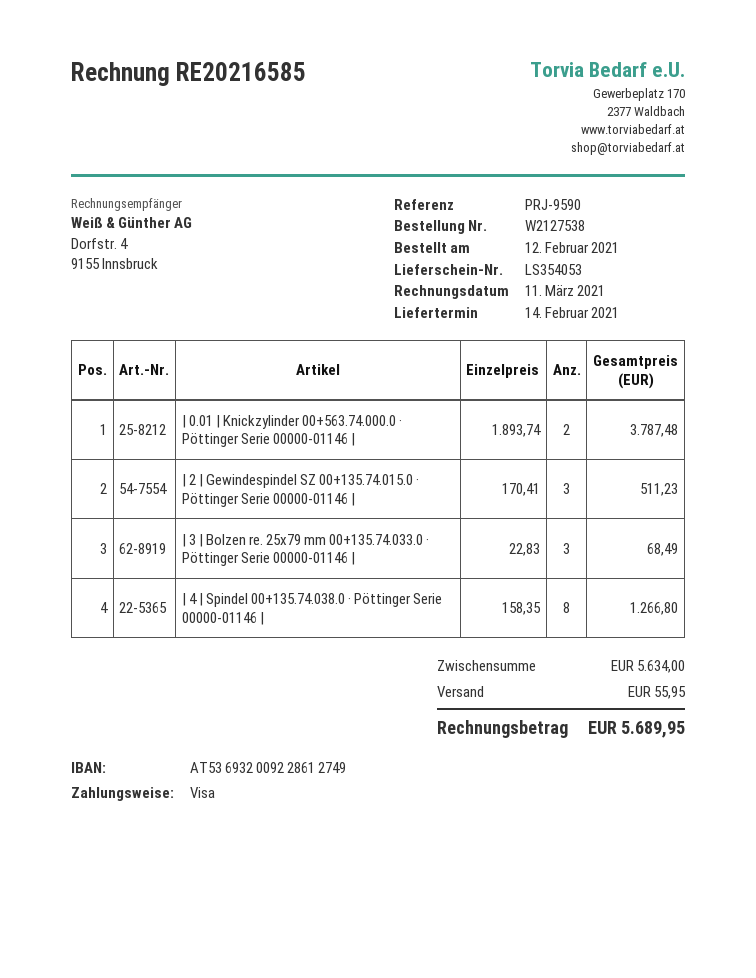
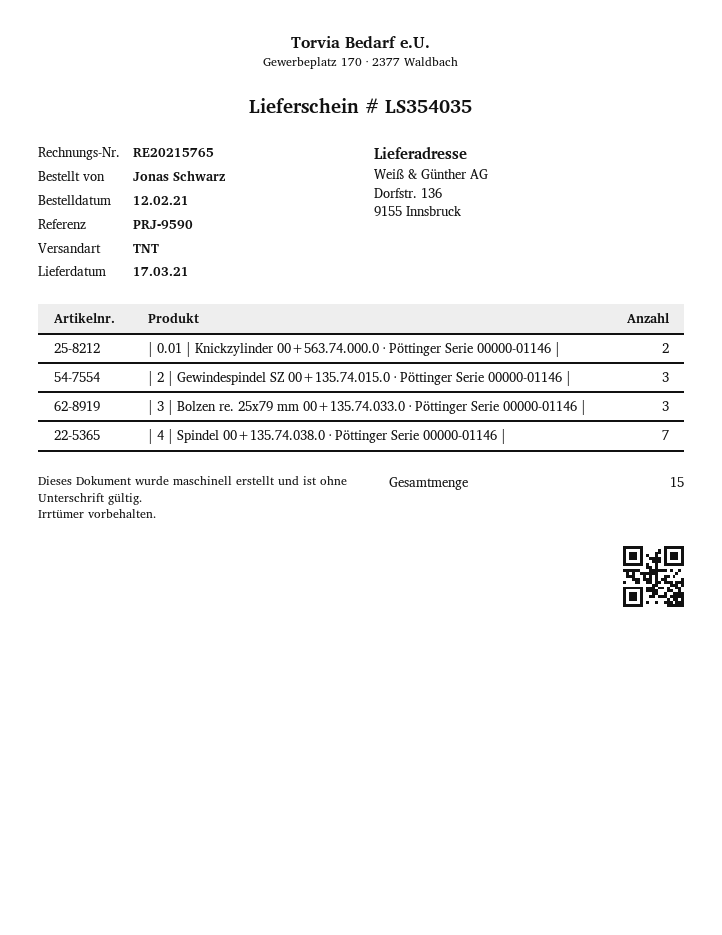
delivery note number: LS354053 -> LS354035
delivery date: 2021-02-14 -> 2021-03-17
invoice number: RE20216585 -> RE20215765
| 4 | Spindel 00+135.74.038.0 · Pöttinger Serie 00000-01146 |: 8 -> 7

